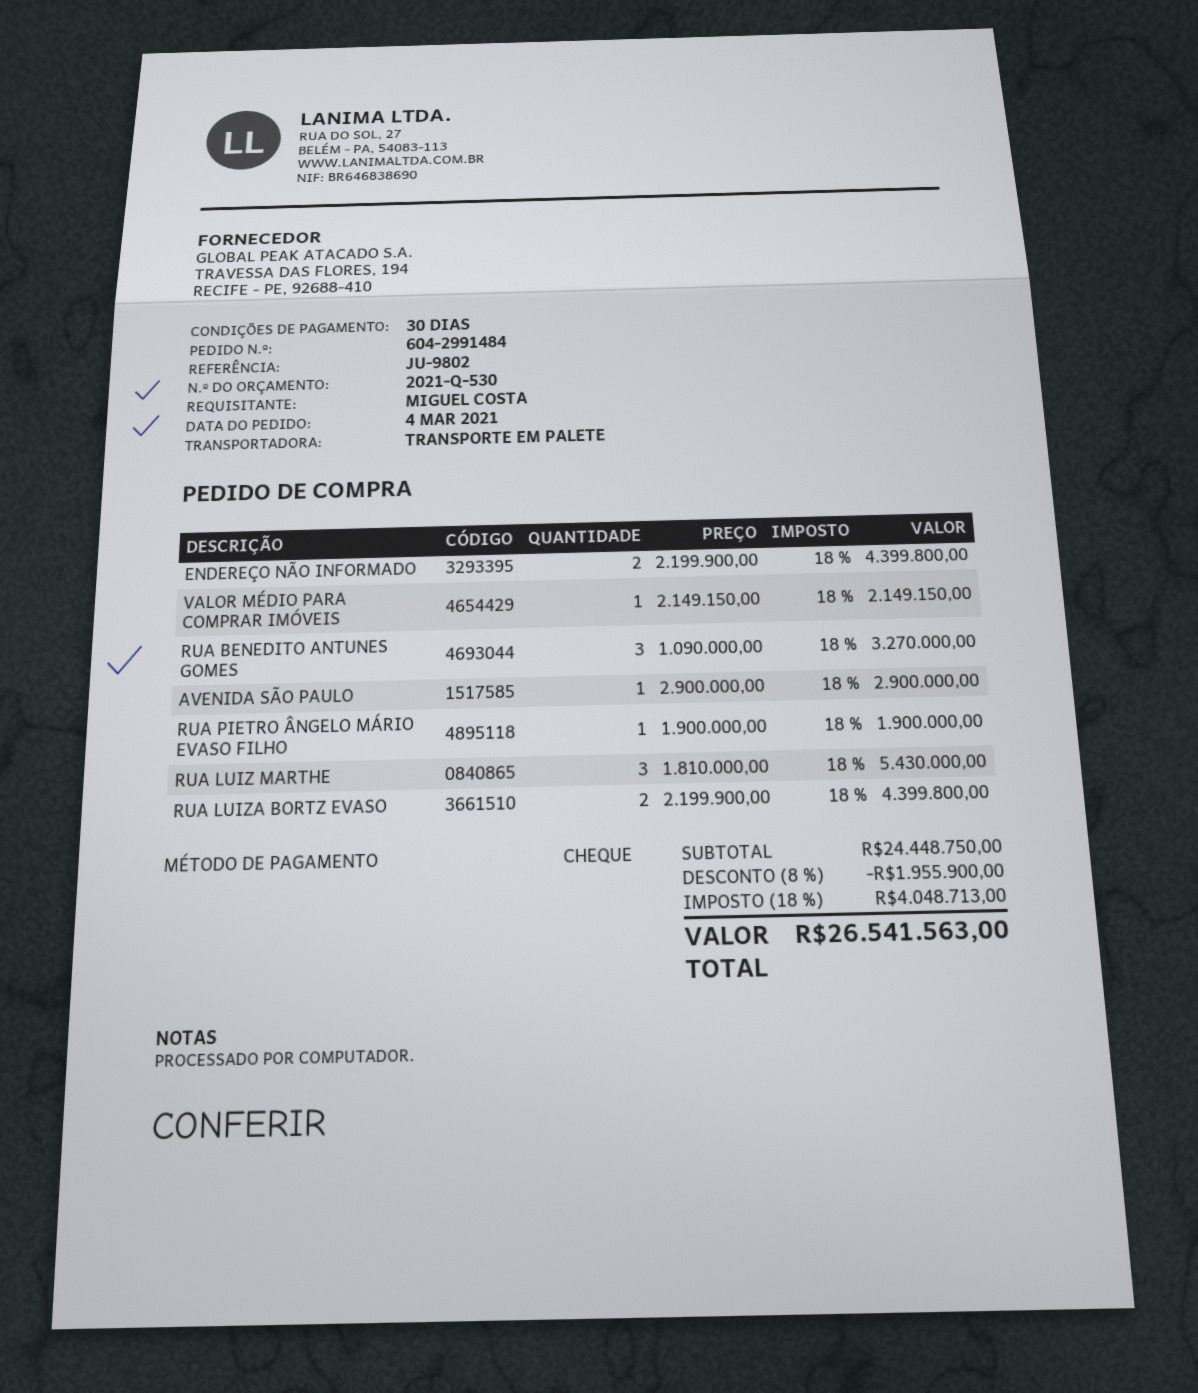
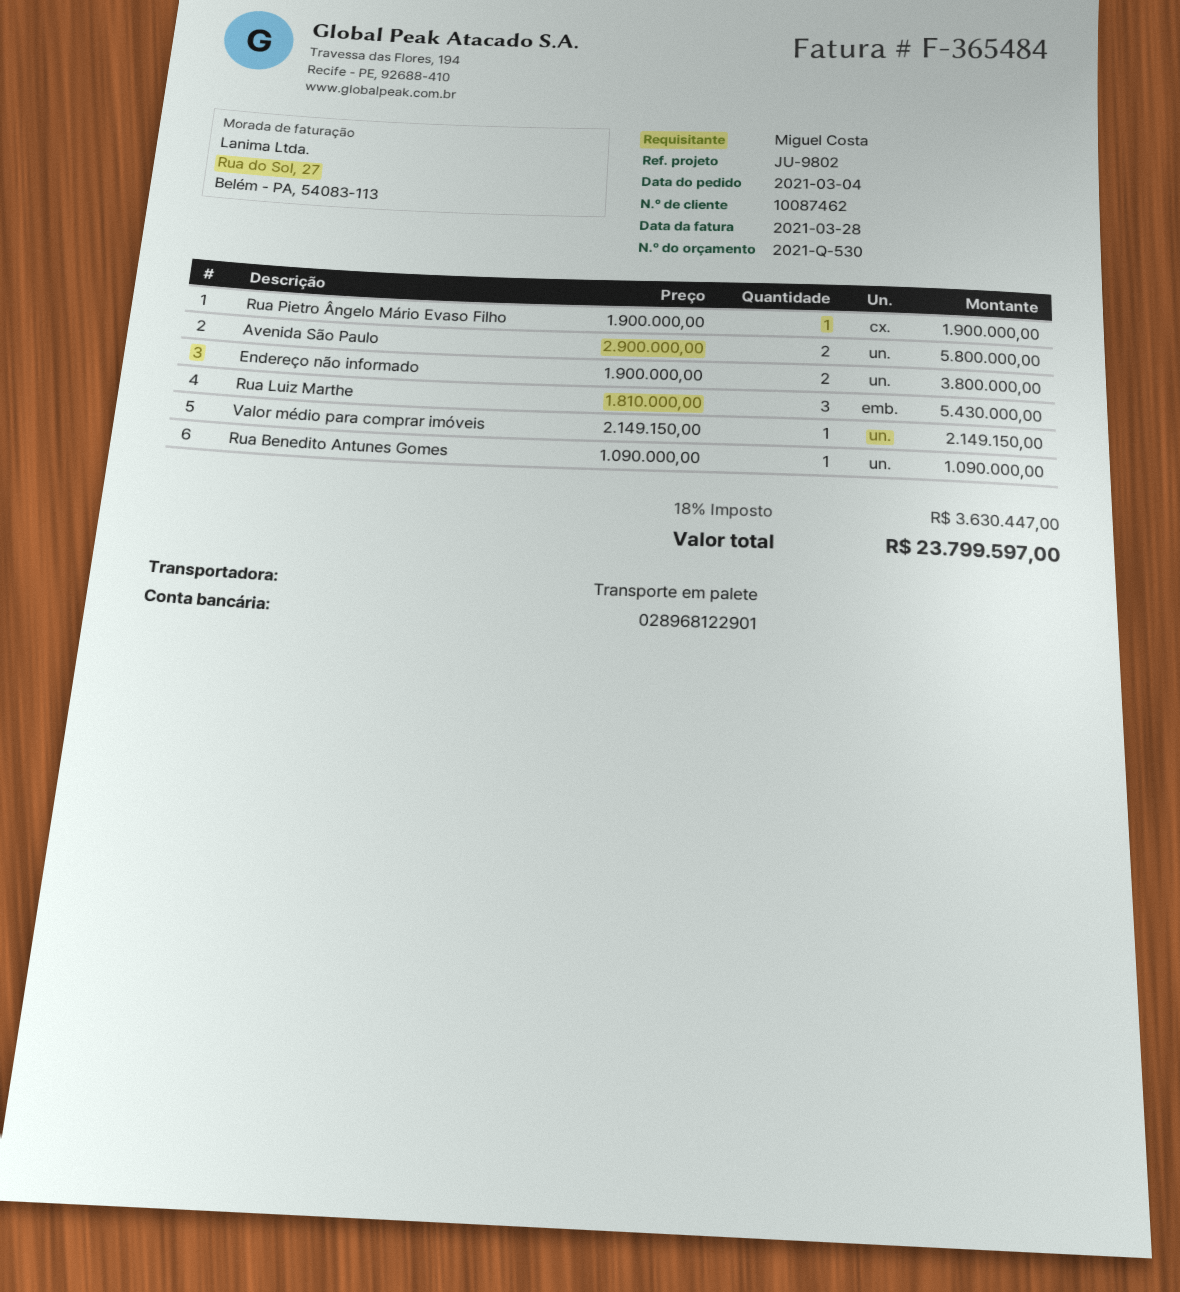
ENDEREÇO NÃO INFORMADO: 2 x 2199900.00 = 4399800.00 -> 2 x 1900000.00 = 3800000.00
RUA BENEDITO ANTUNES GOMES: 3 x 1090000.00 = 3270000.00 -> 1 x 1090000.00 = 1090000.00
AVENIDA SÃO PAULO: 1 x 2900000.00 = 2900000.00 -> 2 x 2900000.00 = 5800000.00
RUA LUIZA BORTZ EVASO: 2 x 2199900.00 = 4399800.00 -> none
discount: 8% = 1955900.00 -> none
tax: 18% = 4048713.00 -> 18% = 3630447.00
total: 26541563.00 -> 23799597.00

